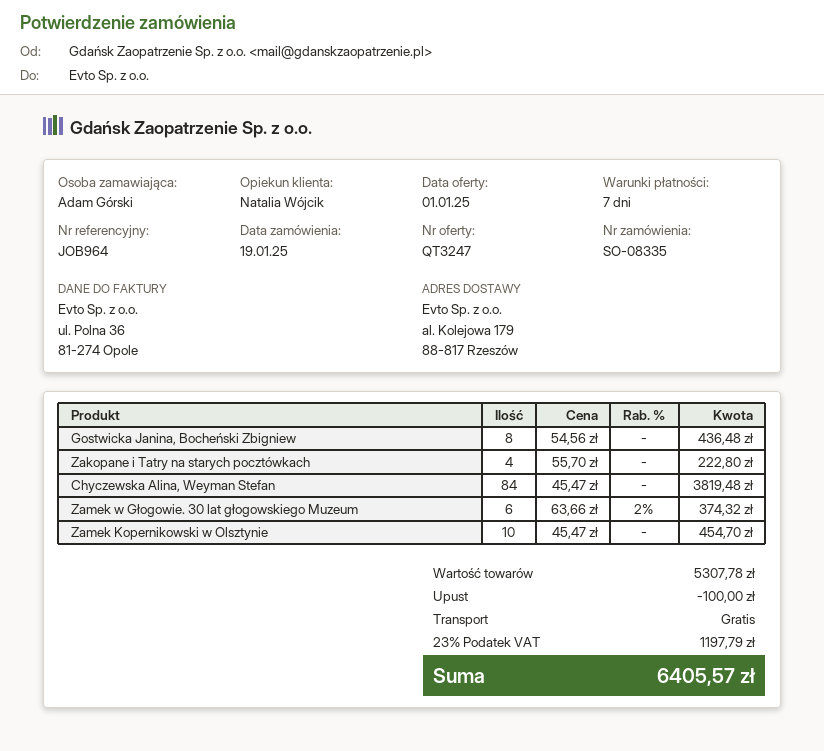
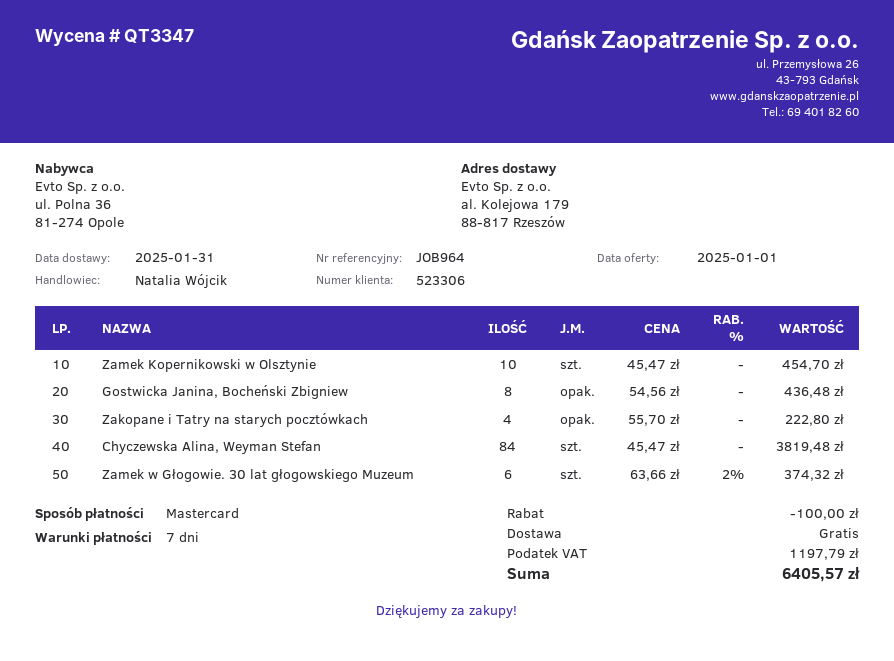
quote number: QT3247 -> QT3347

